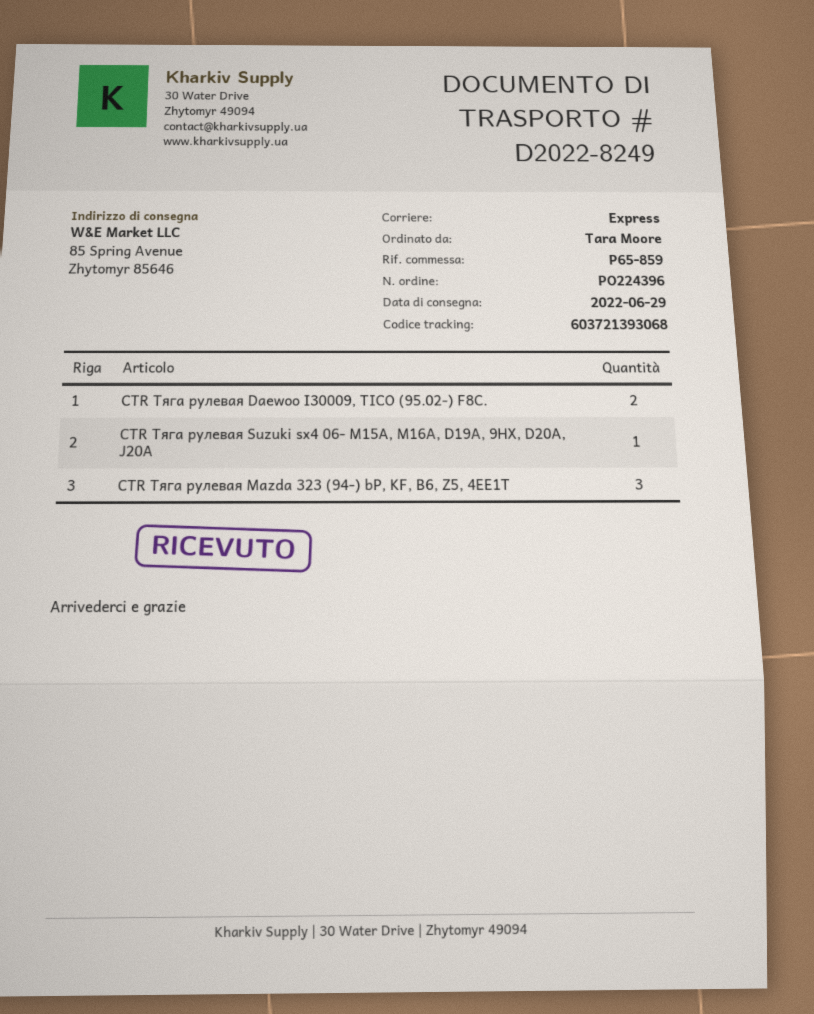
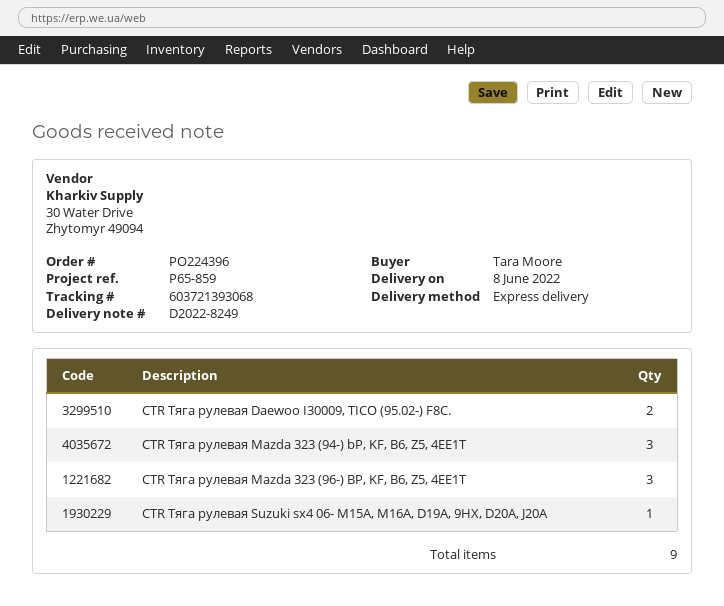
delivery date: 2022-06-29 -> 2022-06-08
CTR Тяга рулевая Mazda 323 (96-) BP, KF, B6, Z5, 4EE1T: none -> 3

